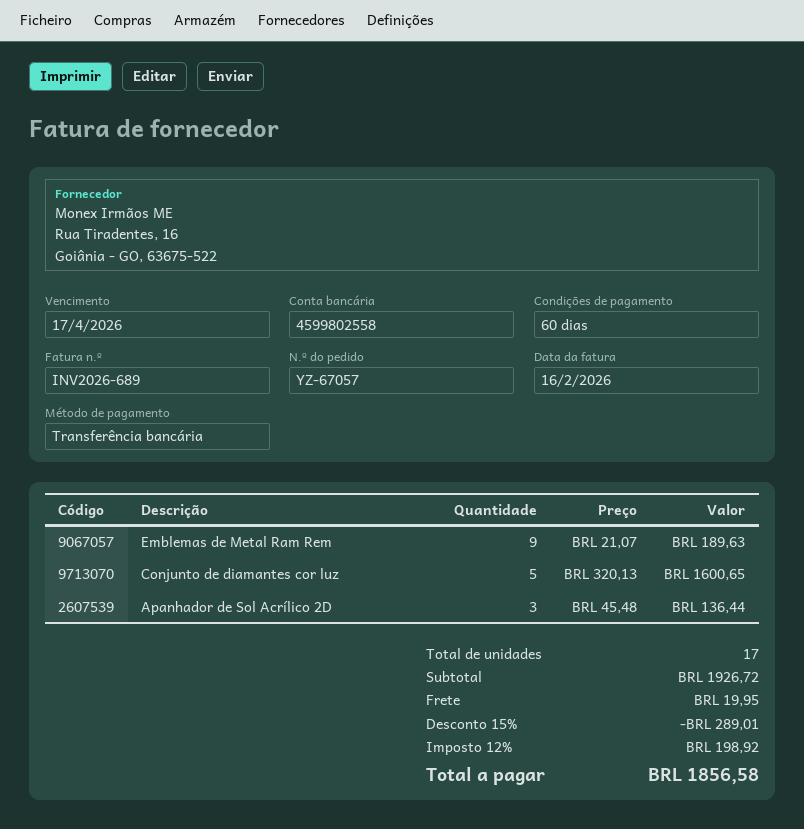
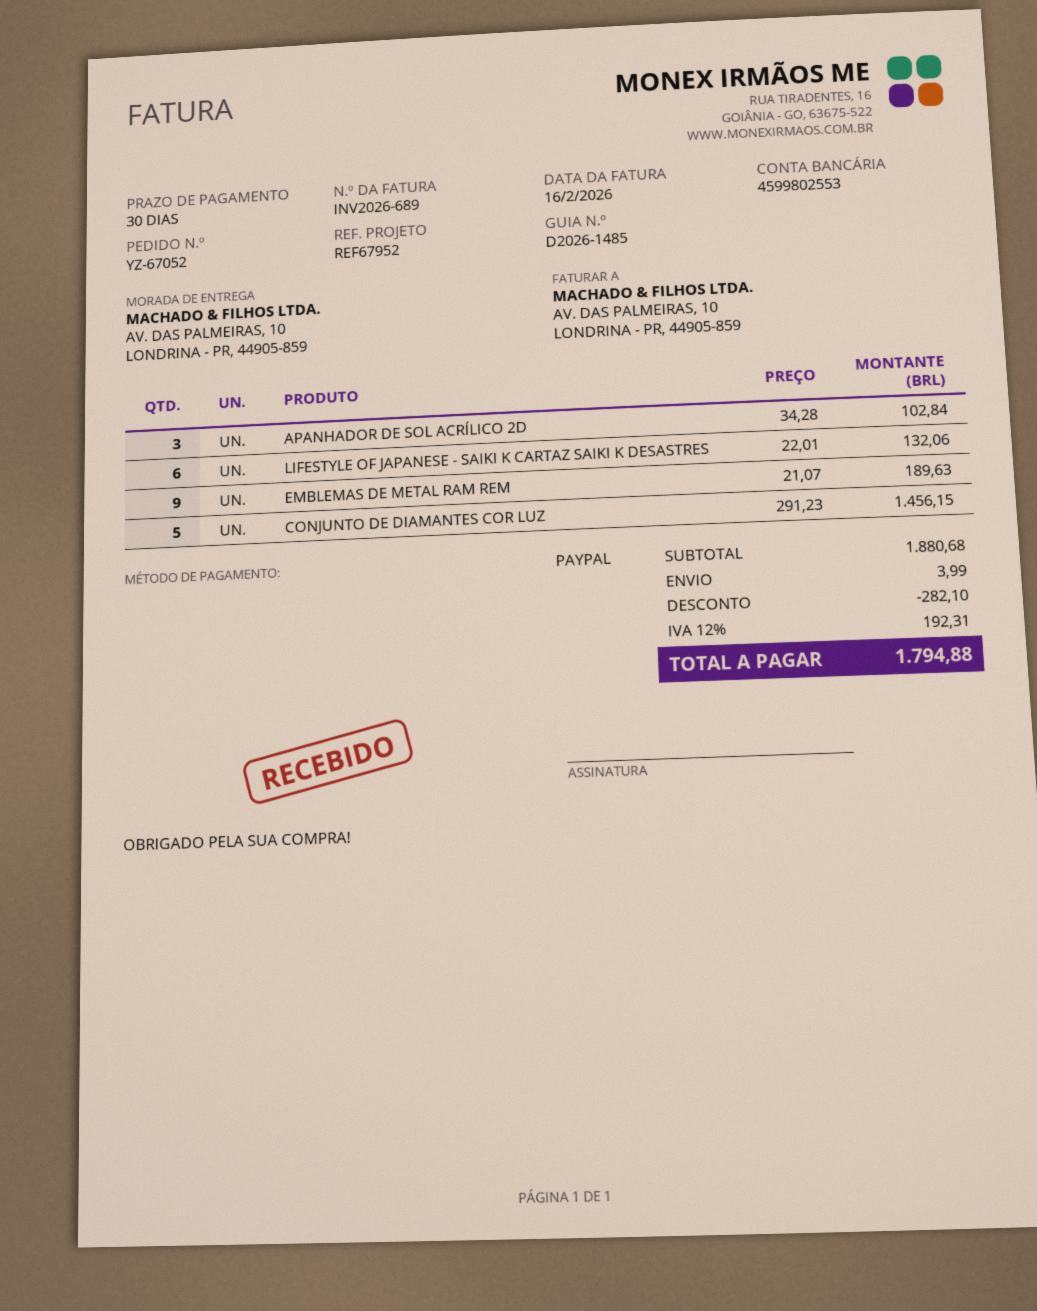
order number: YZ-67057 -> YZ-67052
payment terms: 60 days -> 30 days
payment method: bank transfer -> PayPal
bank account: 4599802558 -> 4599802553
Conjunto de diamantes cor luz: 5 x 320.13 = 1600.65 -> 5 x 291.23 = 1456.15
Apanhador de Sol Acrílico 2D: 3 x 45.48 = 136.44 -> 3 x 34.28 = 102.84
LIFESTYLE OF JAPANESE - SAIKI K CARTAZ SAIKI K DESASTRES: none -> 6 x 22.01 = 132.06
subtotal: 1926.72 -> 1880.68
discount: 289.01 -> 282.10
shipping: 19.95 -> 3.99
tax: 12% = 198.92 -> 12% = 192.31
total: 1856.58 -> 1794.88

